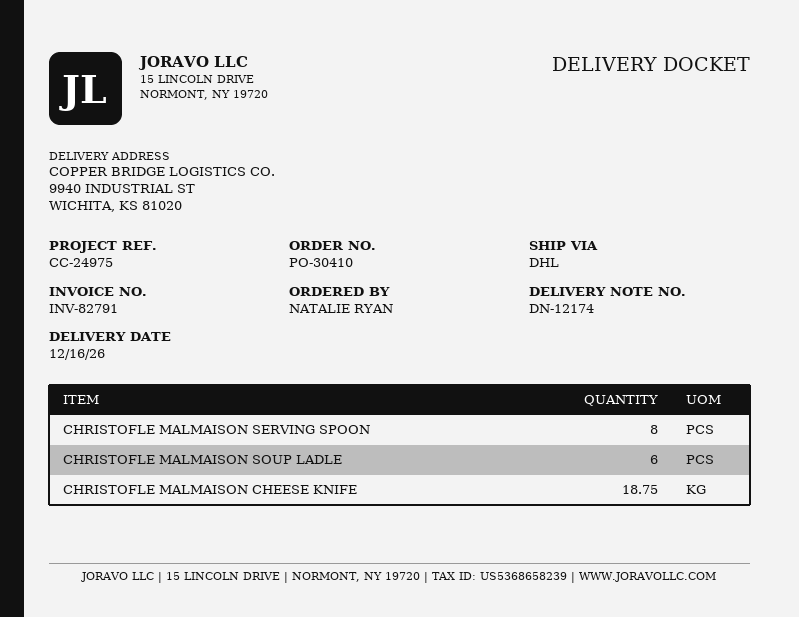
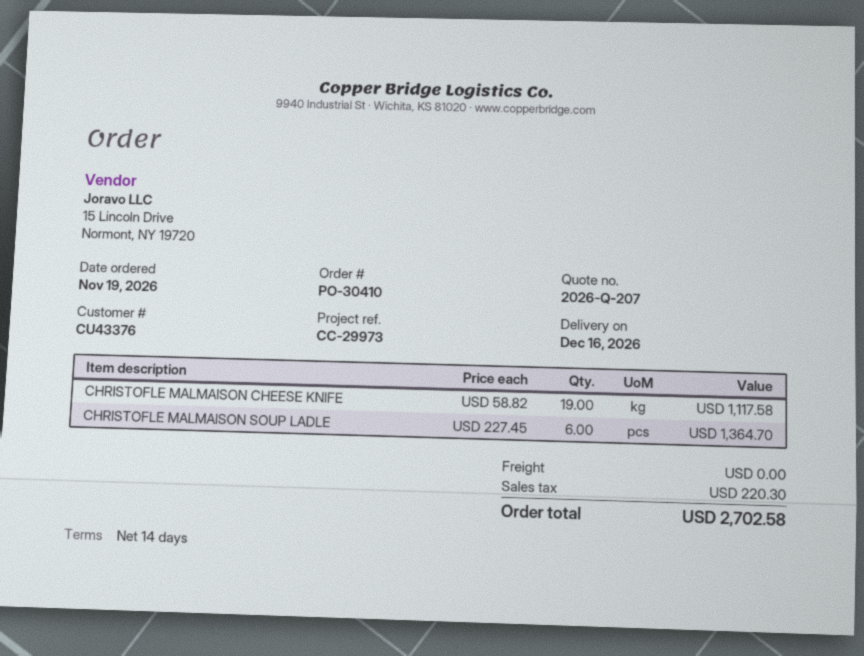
reference: CC-24975 -> CC-29973
CHRISTOFLE MALMAISON SERVING SPOON: 8 -> none
CHRISTOFLE MALMAISON CHEESE KNIFE: 18.75 -> 19

